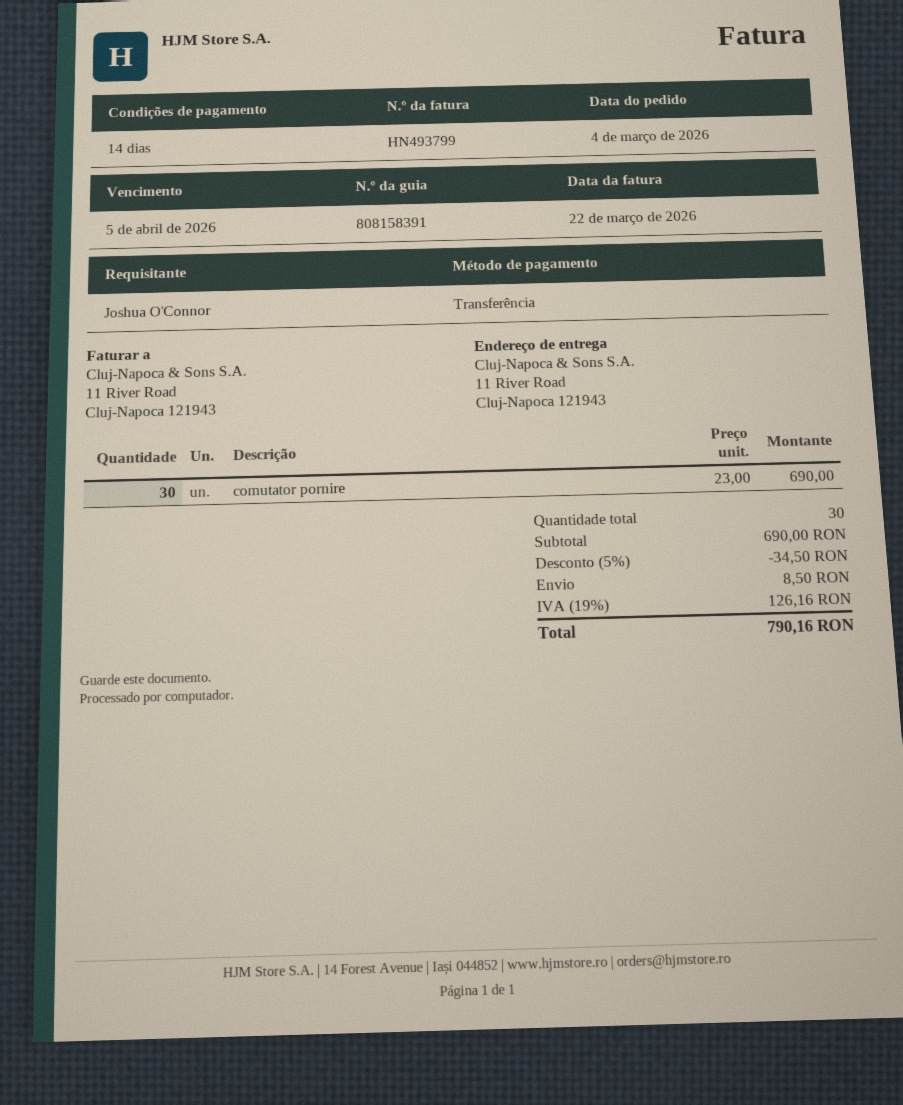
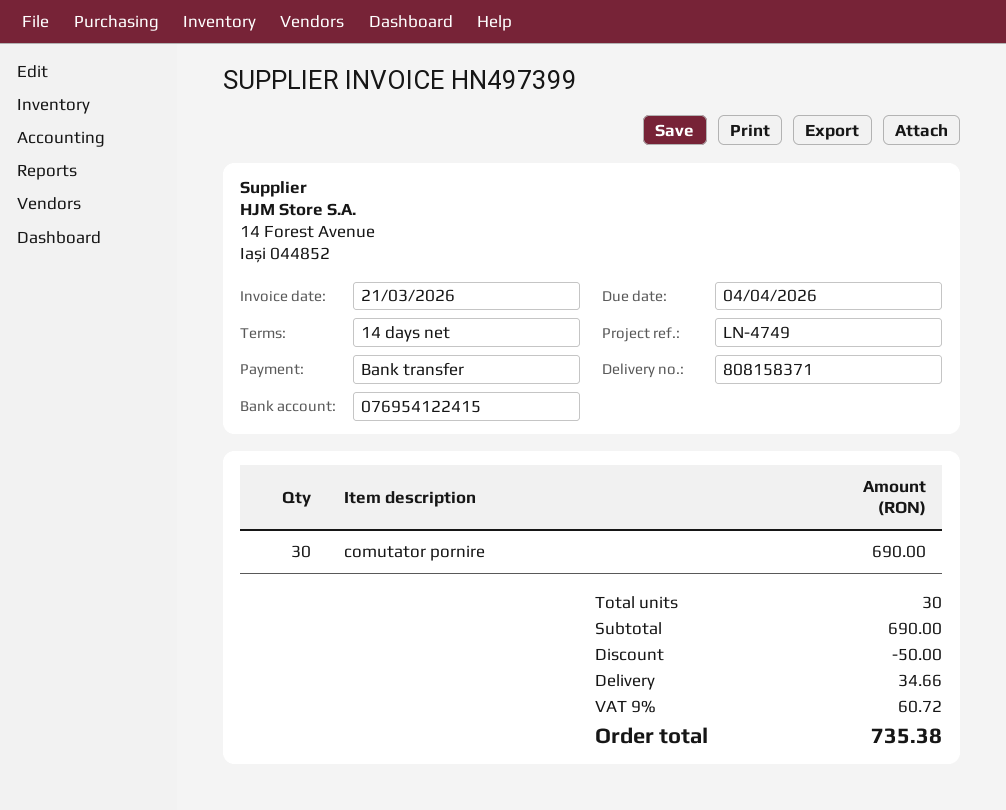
delivery note number: 808158391 -> 808158371
invoice number: HN493799 -> HN497399
invoice date: 2026-03-22 -> 2026-03-21
due date: 2026-04-05 -> 2026-04-04
discount: 34.50 -> 50.00
shipping: 8.50 -> 34.66
tax: 19% = 126.16 -> 9% = 60.72
total: 790.16 -> 735.38

